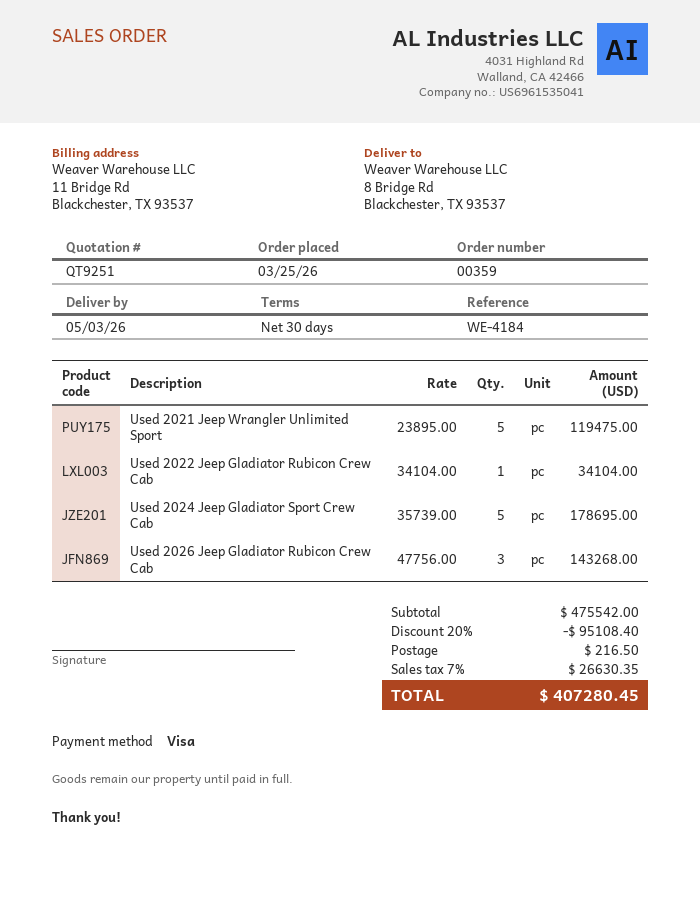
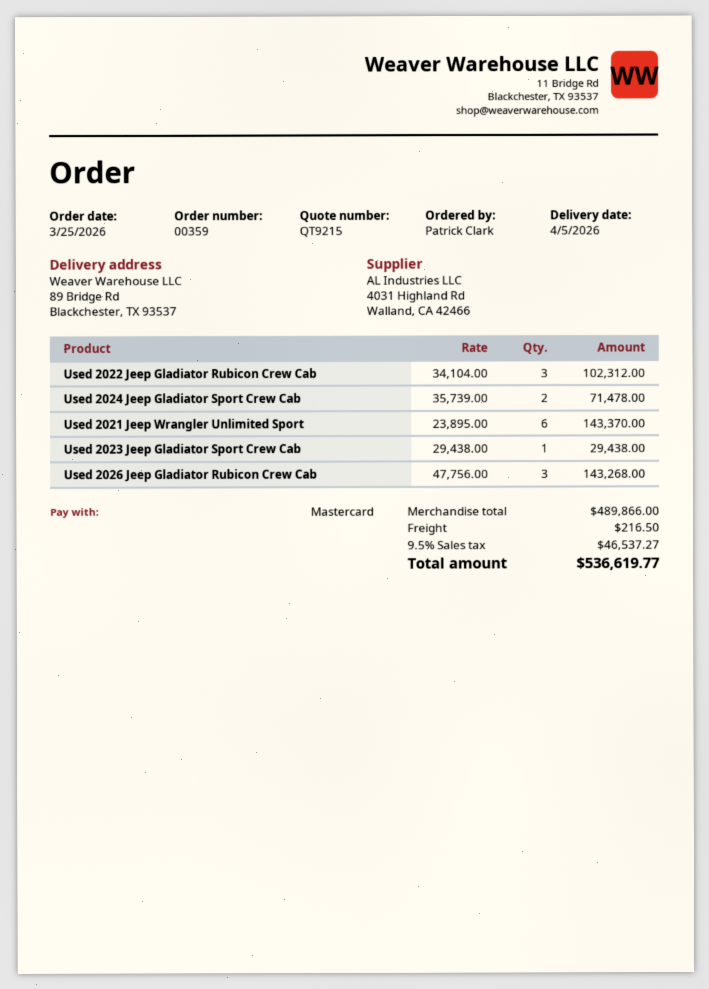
quote number: QT9251 -> QT9215
delivery date: 2026-05-03 -> 2026-04-05
payment method: Visa -> Mastercard
ship to: 8 Bridge Rd, Blackchester, TX 93537 -> 89 Bridge Rd, Blackchester, TX 93537
Used 2021 Jeep Wrangler Unlimited Sport: 5 x 23895.00 = 119475.00 -> 6 x 23895.00 = 143370.00
Used 2022 Jeep Gladiator Rubicon Crew Cab: 1 x 34104.00 = 34104.00 -> 3 x 34104.00 = 102312.00
Used 2024 Jeep Gladiator Sport Crew Cab: 5 x 35739.00 = 178695.00 -> 2 x 35739.00 = 71478.00
Used 2023 Jeep Gladiator Sport Crew Cab: none -> 1 x 29438.00 = 29438.00
subtotal: 475542.00 -> 489866.00
discount: 20% = 95108.40 -> none
tax: 7% = 26630.35 -> 9.5% = 46537.27
total: 407280.45 -> 536619.77

